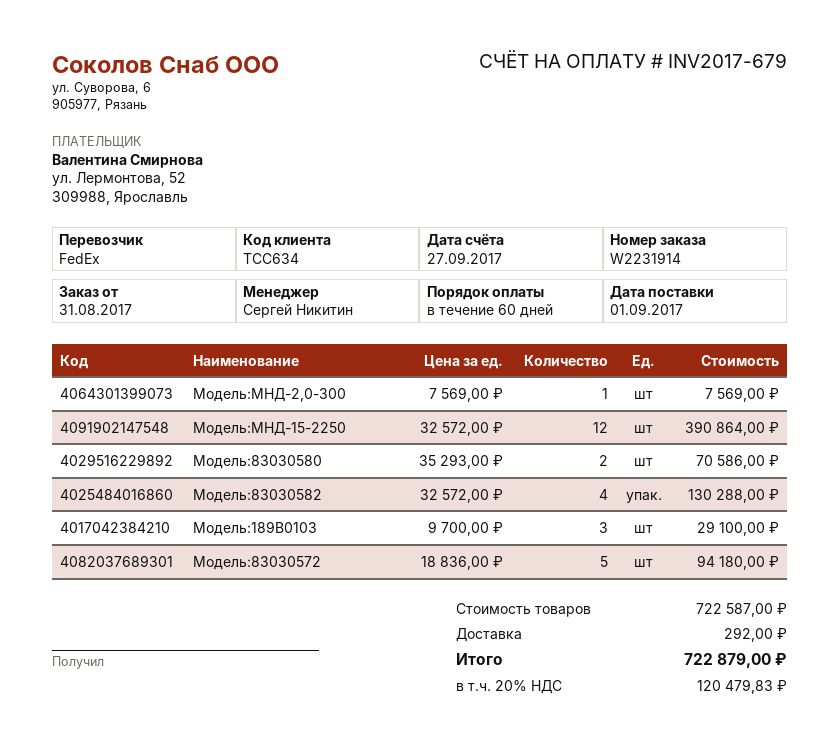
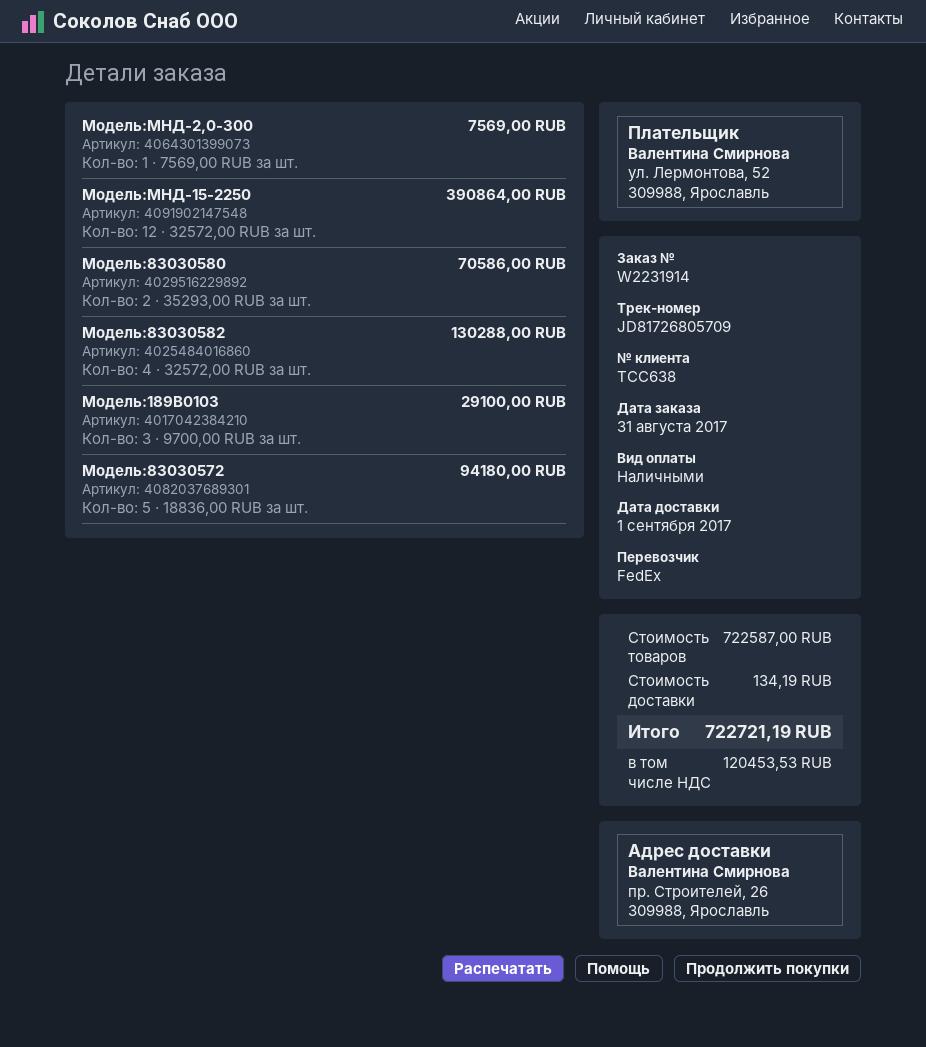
customer number: TCC634 -> TCC638
shipping: 292.00 -> 134.19
tax: 120479.83 -> 120453.53
total: 722879.00 -> 722721.19

